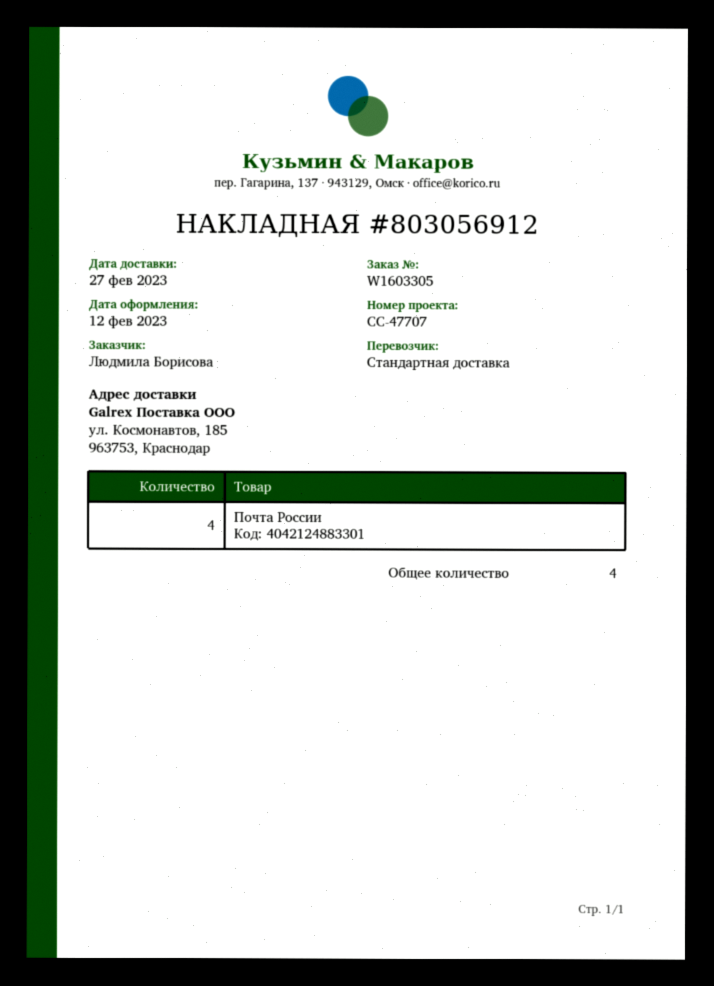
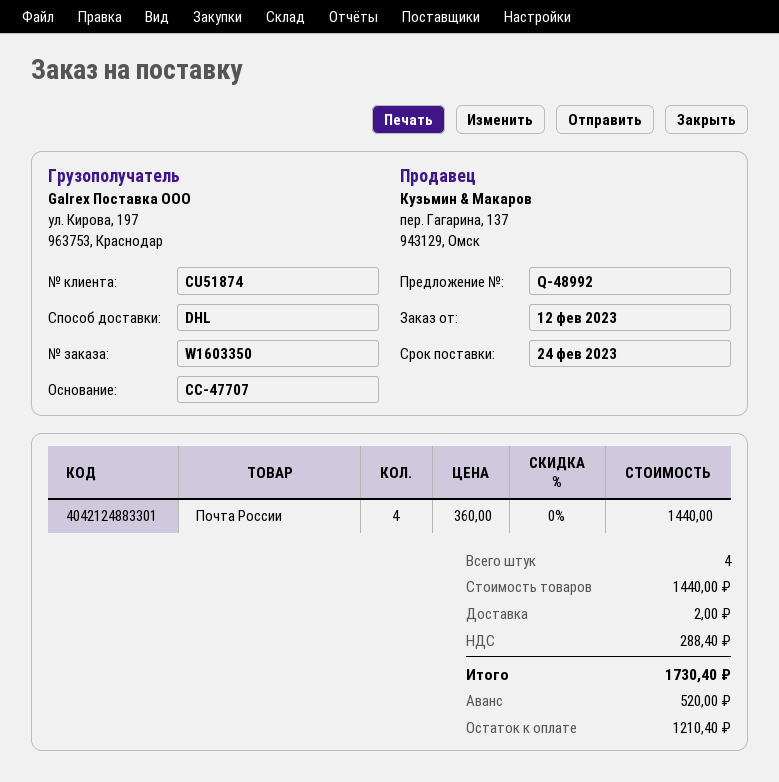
order number: W1603305 -> W1603350
delivery date: 2023-02-27 -> 2023-02-24
shipping method: standard -> DHL
ship to: ул. Космонавтов, 185, 963753, Краснодар -> ул. Кирова, 197, 963753, Краснодар

